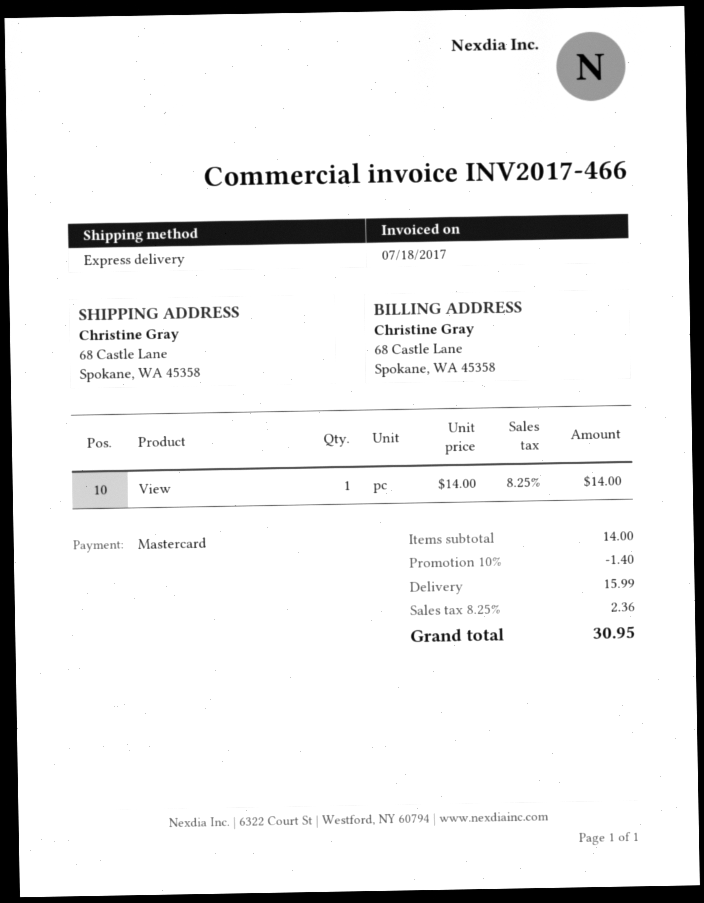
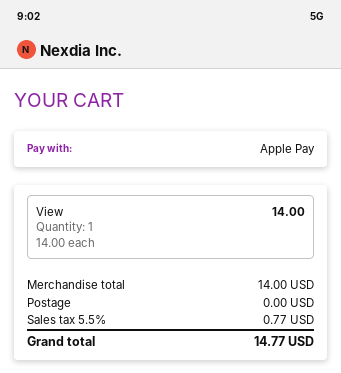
payment method: Mastercard -> Apple Pay
discount: 10% = 1.40 -> none
shipping: 15.99 -> 0.00
tax: 8.25% = 2.36 -> 5.5% = 0.77
total: 30.95 -> 14.77

